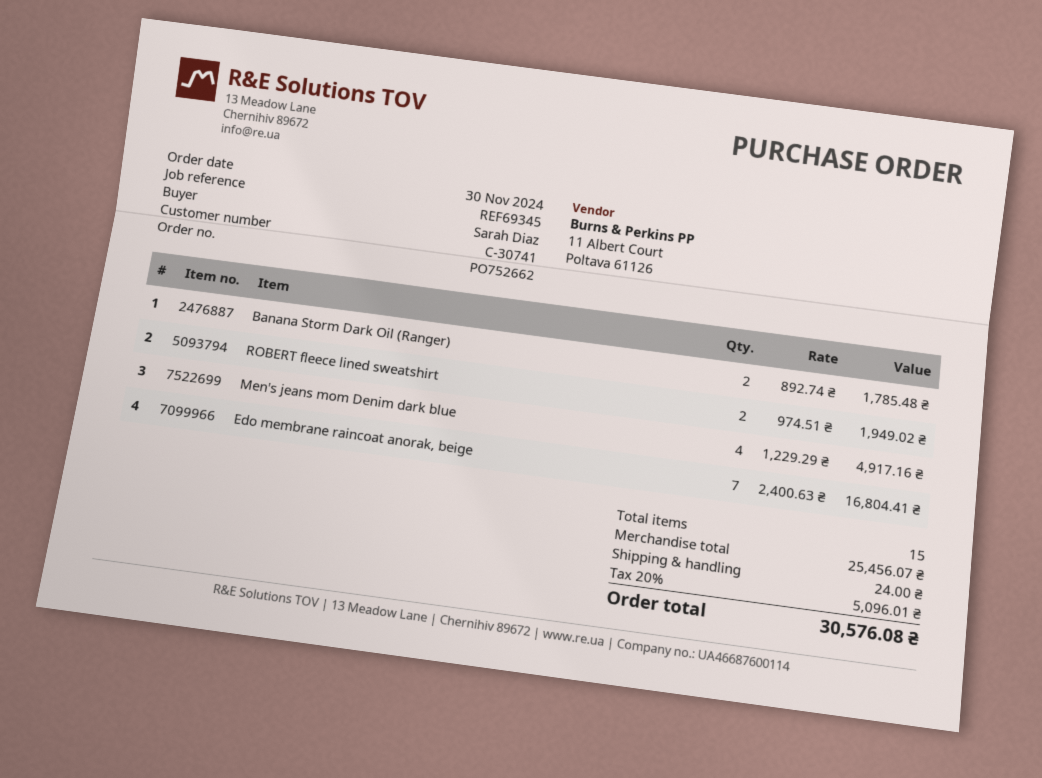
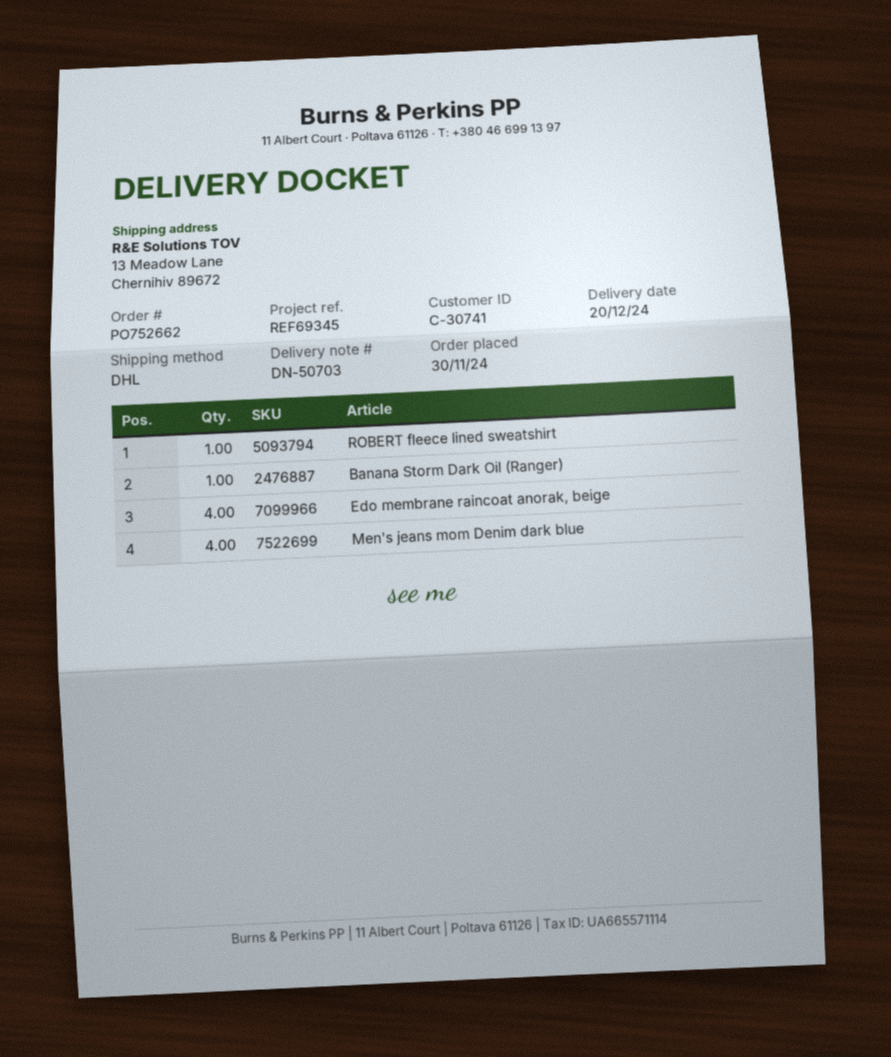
Banana Storm Dark Oil (Ranger): 2 -> 1
ROBERT fleece lined sweatshirt: 2 -> 1
Edo membrane raincoat anorak, beige: 7 -> 4

